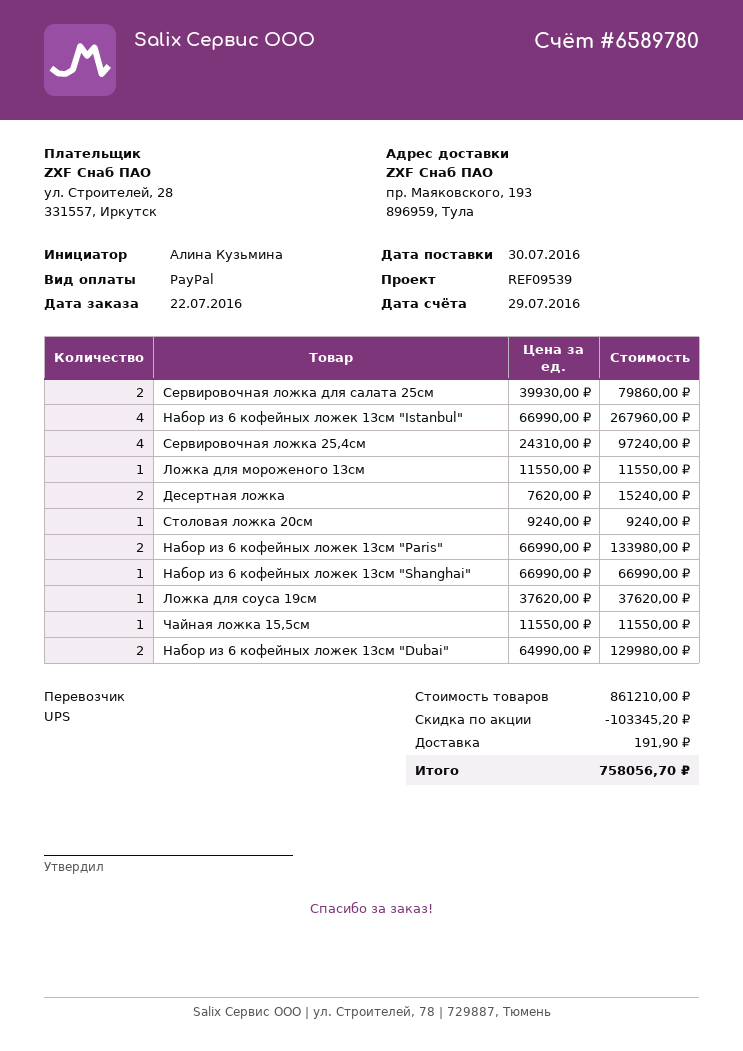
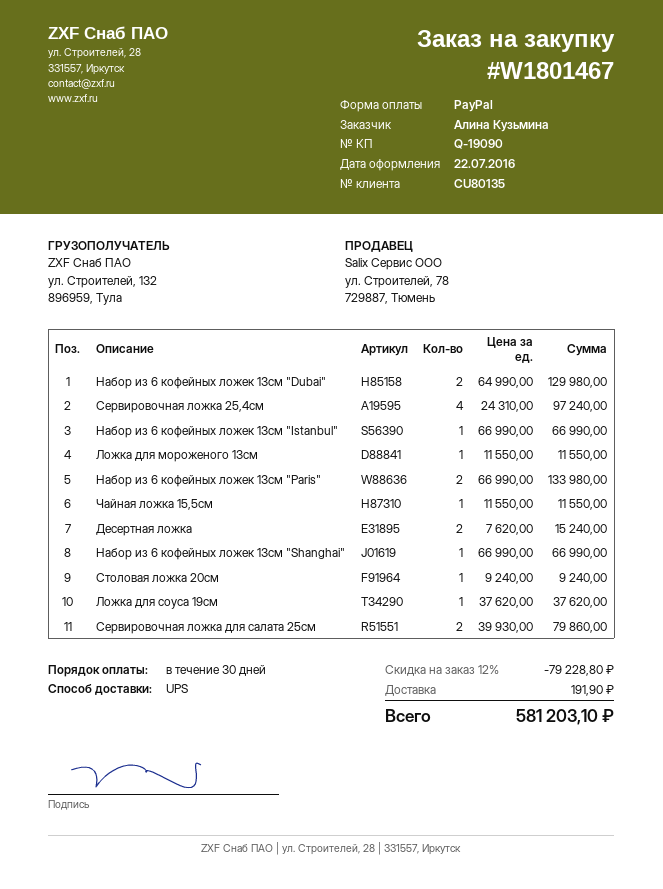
ship to: пр. Маяковского, 193, 896959, Тула -> ул. Строителей, 132, 896959, Тула
Набор из 6 кофейных ложек 13см "Istanbul": 4 x 66990.00 = 267960.00 -> 1 x 66990.00 = 66990.00
discount: 103345.20 -> 79228.80
total: 758056.70 -> 581203.10

